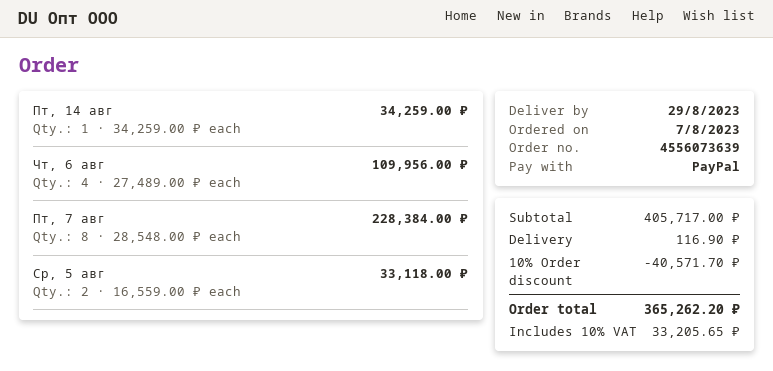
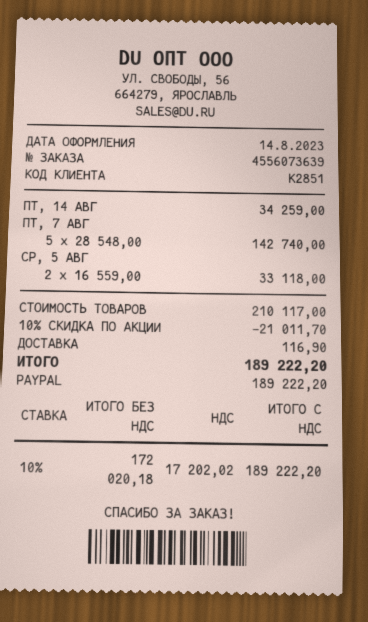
order date: 2023-08-07 -> 2023-08-14
Чт, 6 авг: 4 x 27489.00 = 109956.00 -> none
Пт, 7 авг: 8 x 28548.00 = 228384.00 -> 5 x 28548.00 = 142740.00
subtotal: 405717.00 -> 210117.00
discount: 10% = 40571.70 -> 10% = 21011.70
tax: 10% = 33205.65 -> 10% = 17202.02
total: 365262.20 -> 189222.20

